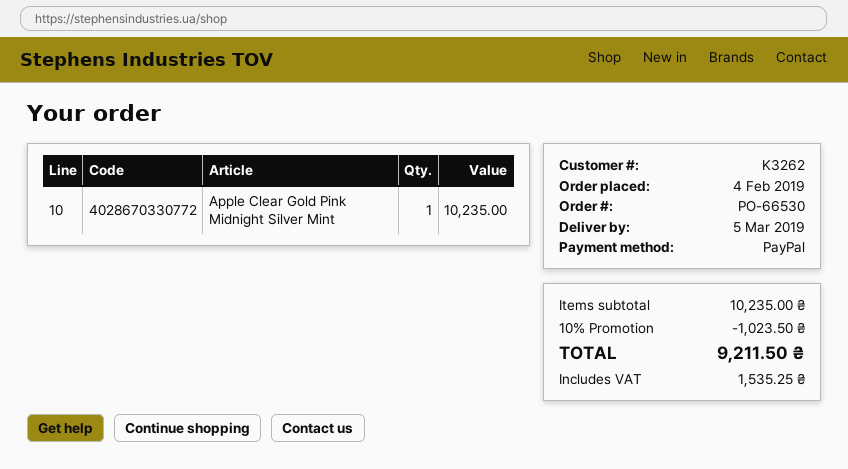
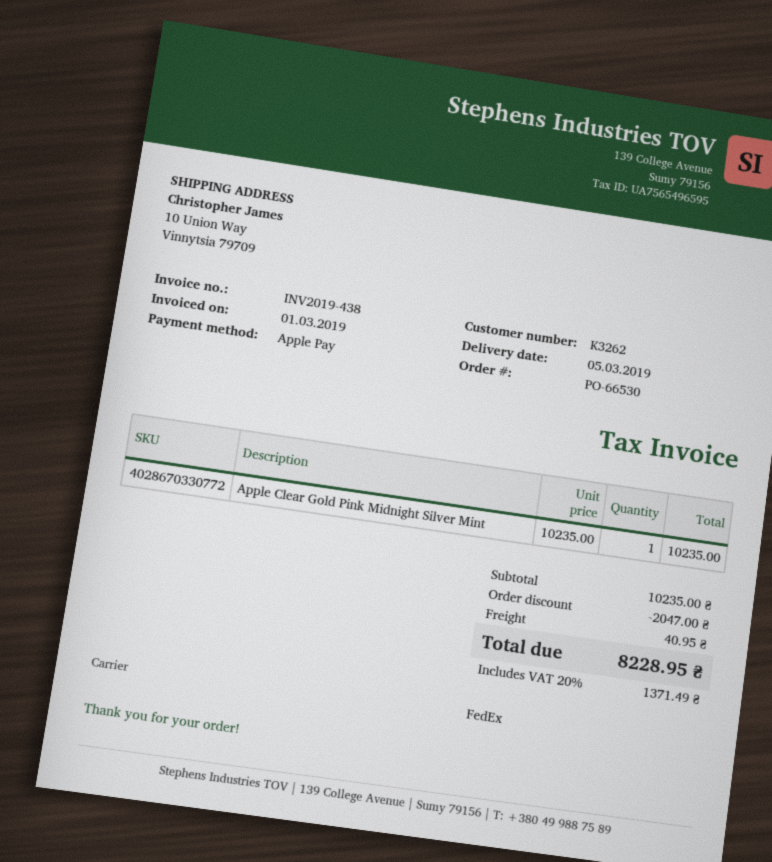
payment method: PayPal -> Apple Pay
discount: 1023.50 -> 2047.00
shipping: none -> 40.95
tax: 1535.25 -> 1371.49
total: 9211.50 -> 8228.95

